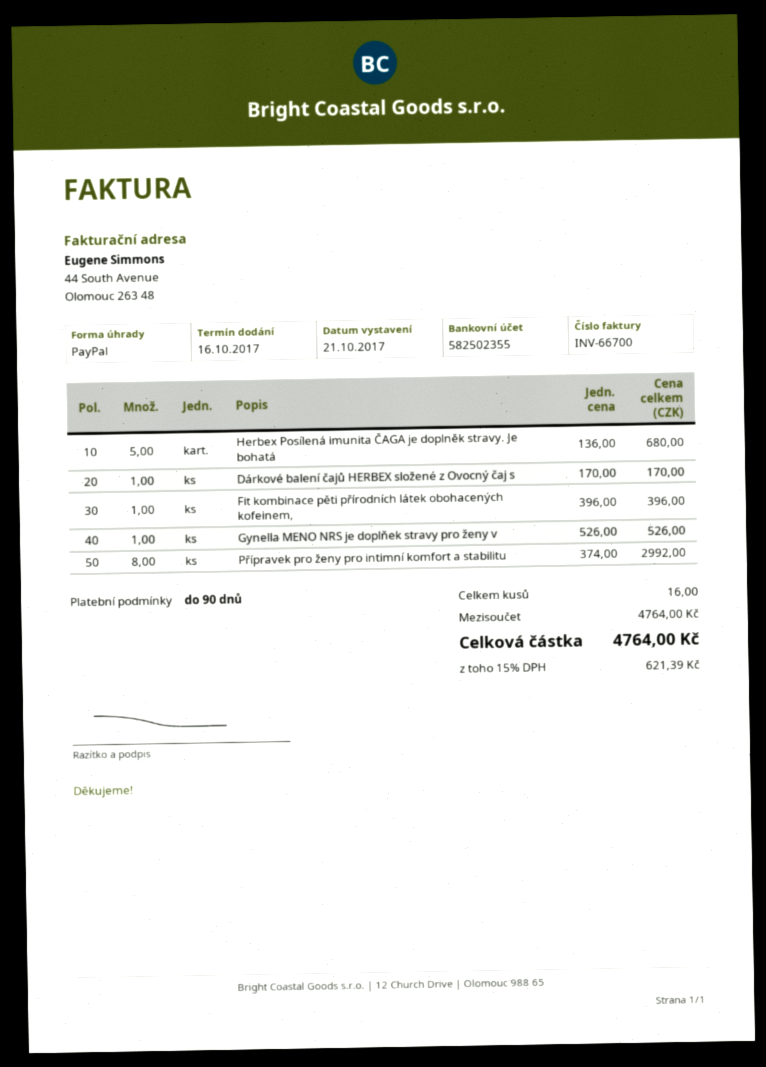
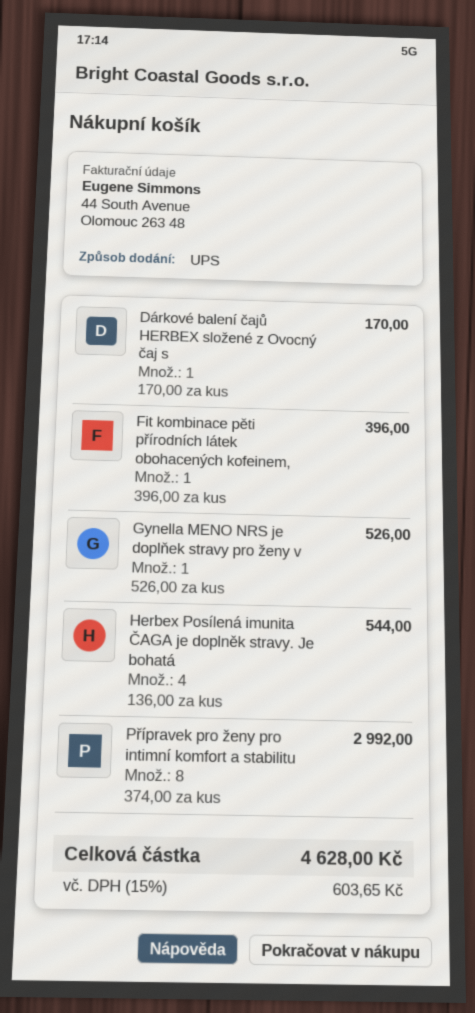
Herbex Posílená imunita ČAGA je doplněk stravy. Je bohatá: 5 x 136.00 = 680.00 -> 4 x 136.00 = 544.00
tax: 15% = 621.39 -> 15% = 603.65
total: 4764.00 -> 4628.00

